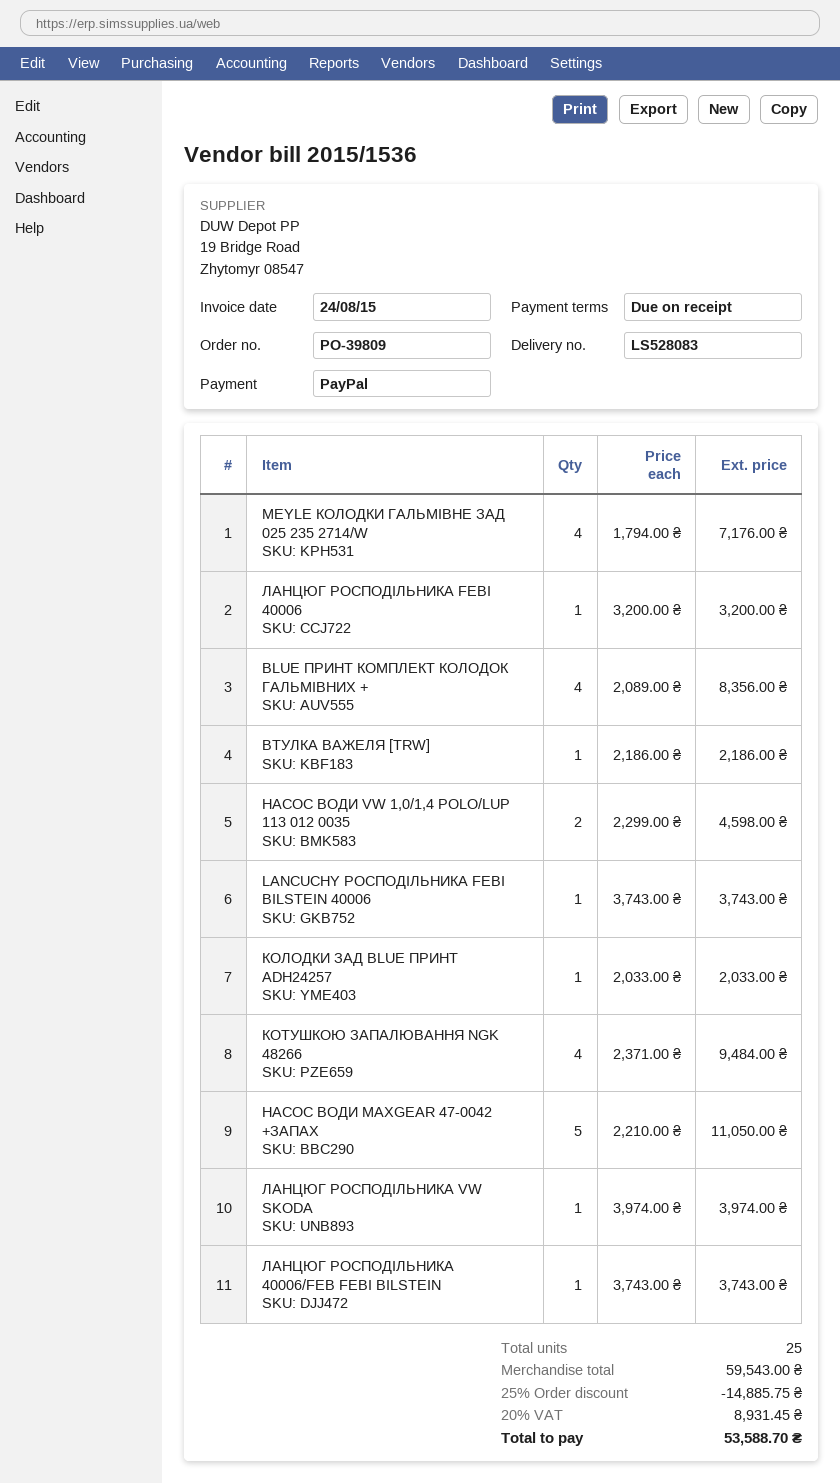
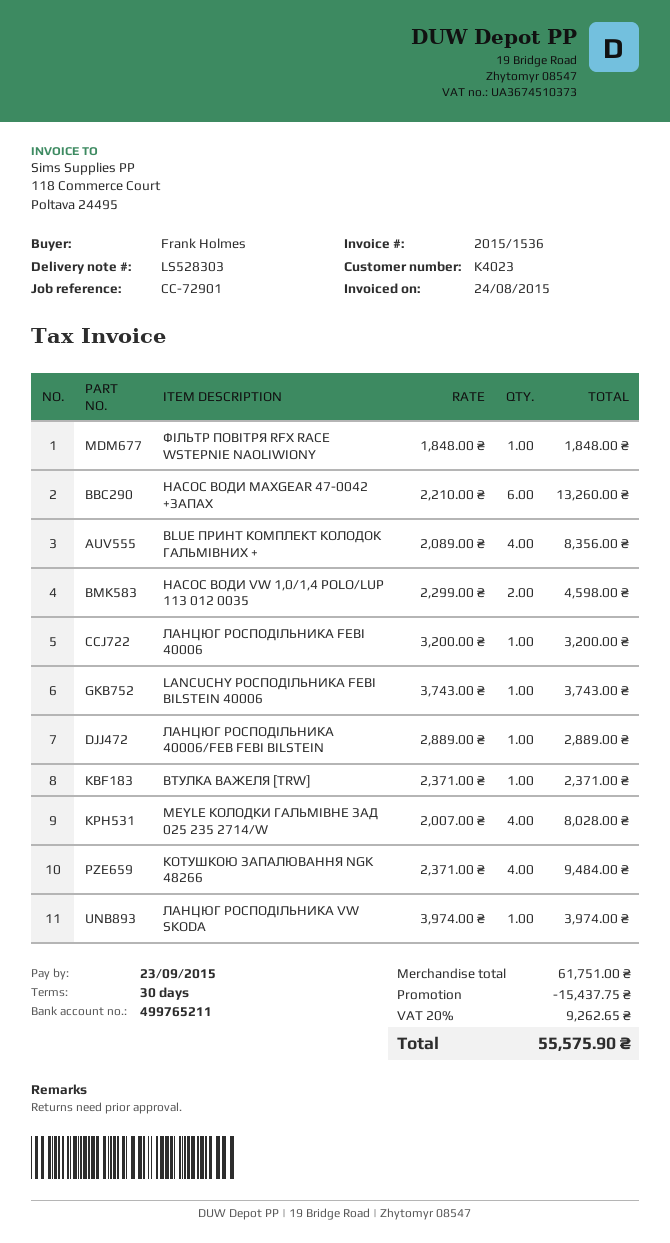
delivery note number: LS528083 -> LS528303
payment terms: on receipt -> 30 days
MEYLE КОЛОДКИ ГАЛЬМІВНЕ ЗАД 025 235 2714/W: 4 x 1794.00 = 7176.00 -> 4 x 2007.00 = 8028.00
ВТУЛКА ВАЖЕЛЯ [TRW]: 1 x 2186.00 = 2186.00 -> 1 x 2371.00 = 2371.00
КОЛОДКИ ЗАД BLUE ПРИНТ ADH24257: 1 x 2033.00 = 2033.00 -> none
НАСОС ВОДИ MAXGEAR 47-0042 +ЗАПАХ: 5 x 2210.00 = 11050.00 -> 6 x 2210.00 = 13260.00
ЛАНЦЮГ РОСПОДІЛЬНИКА 40006/FEB FEBI BILSTEIN: 1 x 3743.00 = 3743.00 -> 1 x 2889.00 = 2889.00
ФІЛЬТР ПОВІТРЯ RFX RACE WSTEPNIE NAOLIWIONY: none -> 1 x 1848.00 = 1848.00
subtotal: 59543.00 -> 61751.00
discount: 14885.75 -> 15437.75
tax: 20% = 8931.45 -> 20% = 9262.65
total: 53588.70 -> 55575.90

